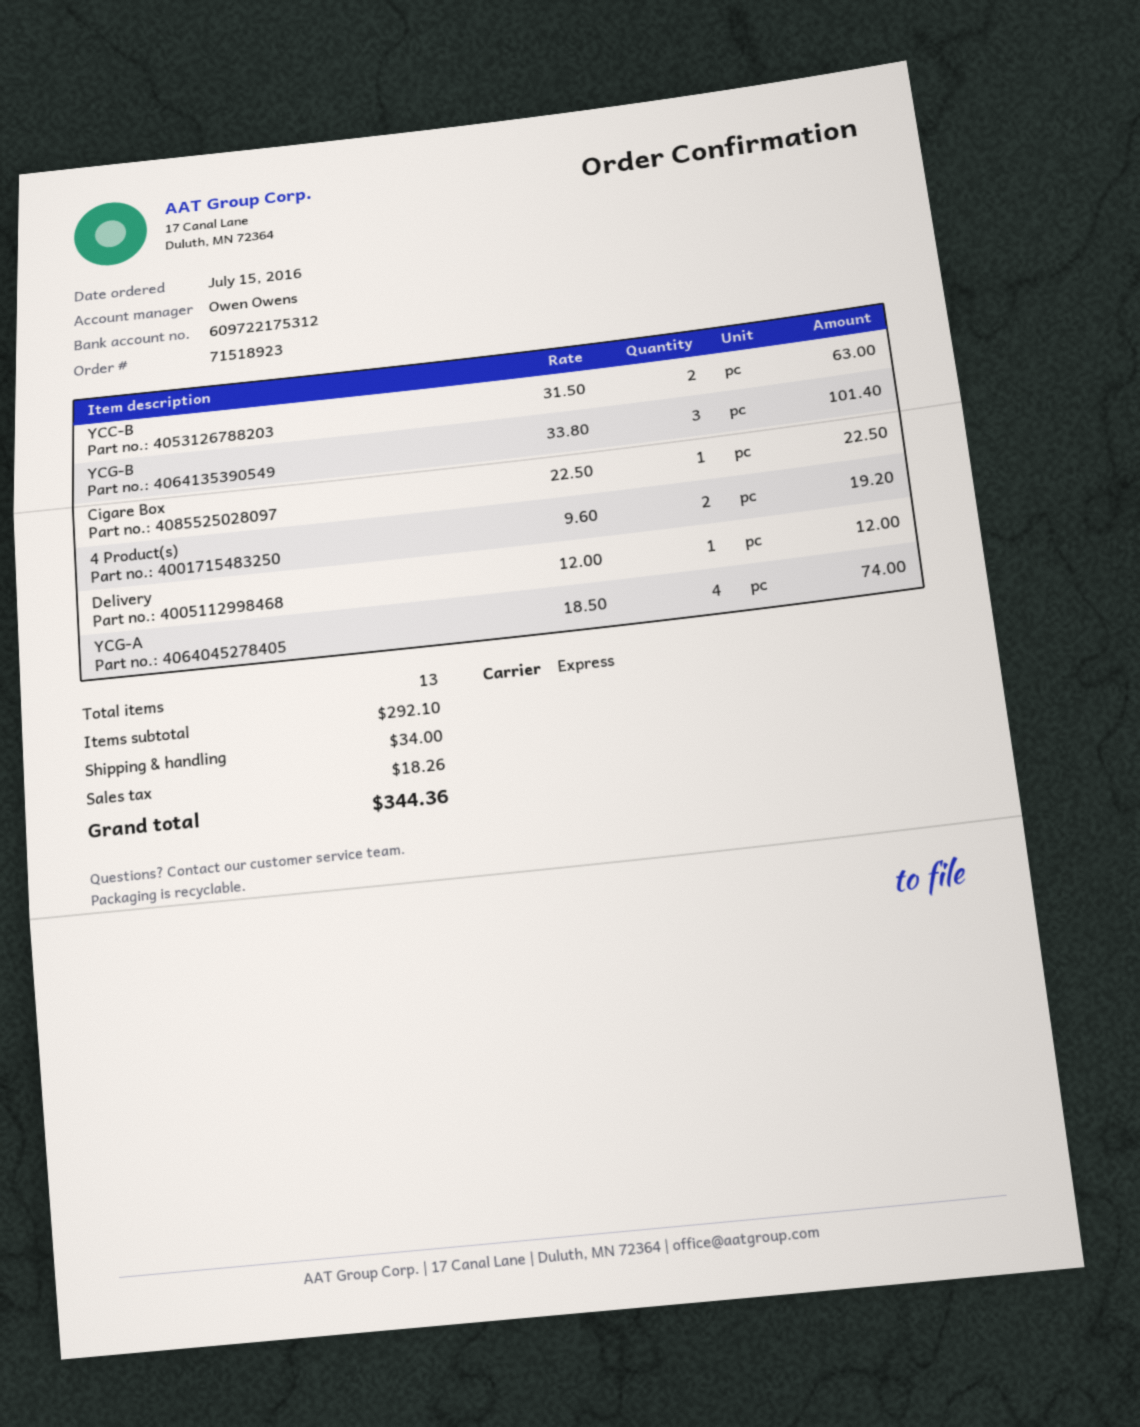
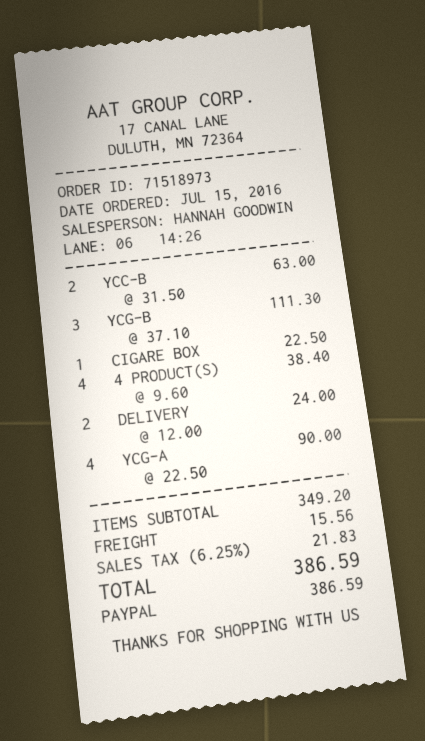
order number: 71518923 -> 71518973
sales rep: Owen Owens -> HANNAH GOODWIN
YCG-B: 3 x 33.80 = 101.40 -> 3 x 37.10 = 111.30
4 Product(s): 2 x 9.60 = 19.20 -> 4 x 9.60 = 38.40
Delivery: 1 x 12.00 = 12.00 -> 2 x 12.00 = 24.00
YCG-A: 4 x 18.50 = 74.00 -> 4 x 22.50 = 90.00
subtotal: 292.10 -> 349.20
shipping: 34.00 -> 15.56
tax: 18.26 -> 21.83
total: 344.36 -> 386.59

